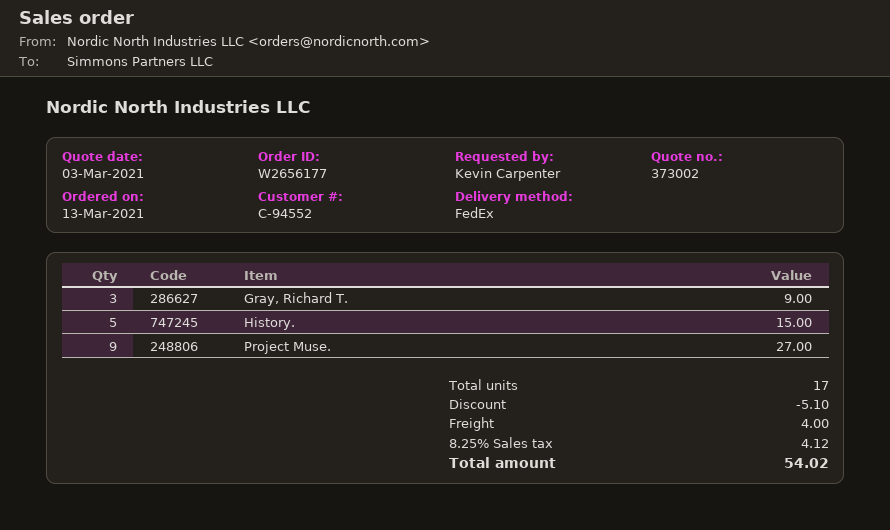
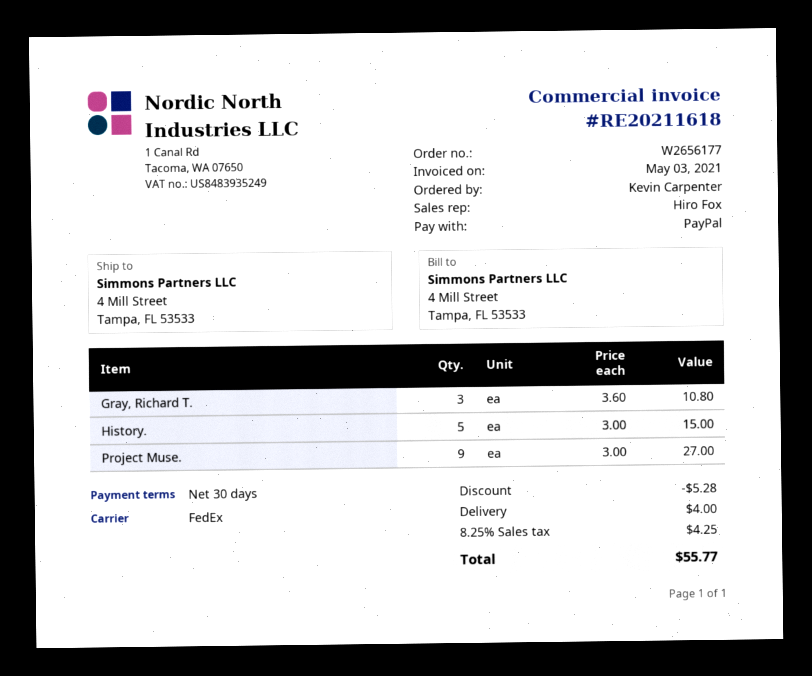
Gray, Richard T.: 3 for 9.00 -> 3 for 10.80
discount: 5.10 -> 5.28
tax: 8.25% = 4.12 -> 8.25% = 4.25
total: 54.02 -> 55.77

